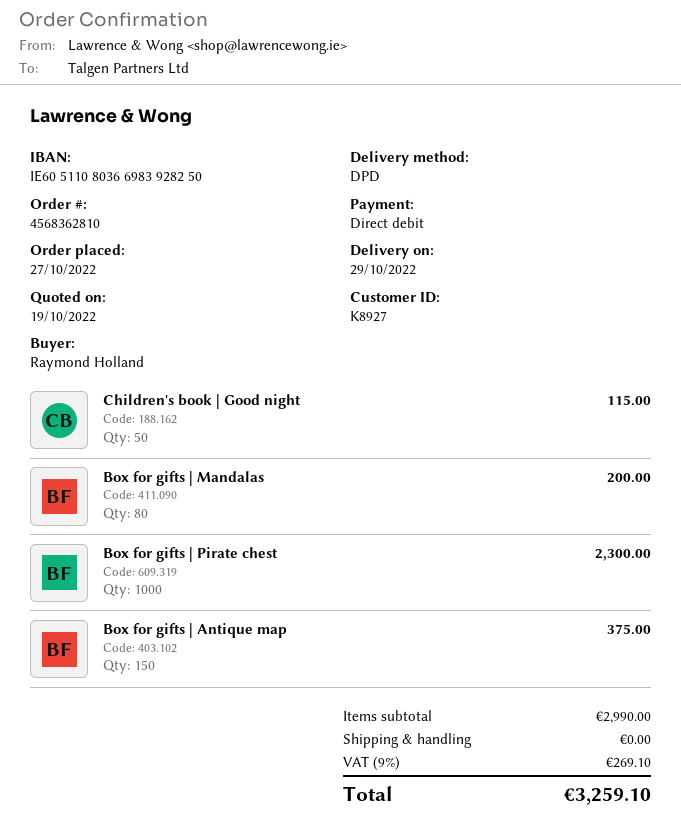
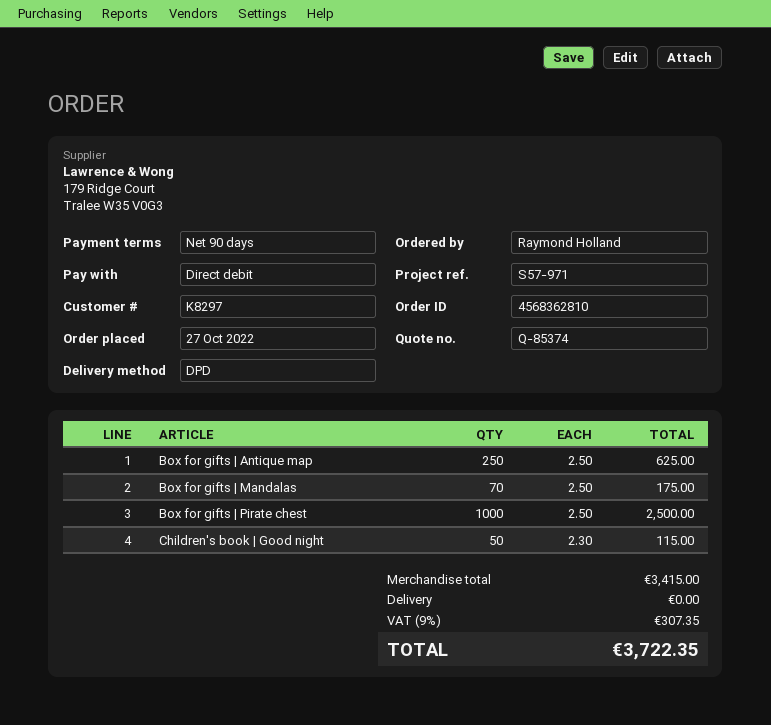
customer number: K8927 -> K8297
Box for gifts | Mandalas: 80 for 200.00 -> 70 for 175.00
Box for gifts | Pirate chest: 1000 for 2300.00 -> 1000 for 2500.00
Box for gifts | Antique map: 150 for 375.00 -> 250 for 625.00
subtotal: 2990.00 -> 3415.00
tax: 9% = 269.10 -> 9% = 307.35
total: 3259.10 -> 3722.35

